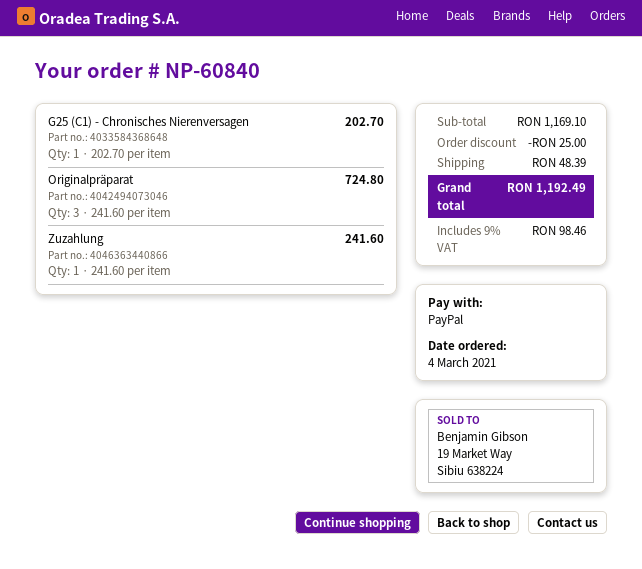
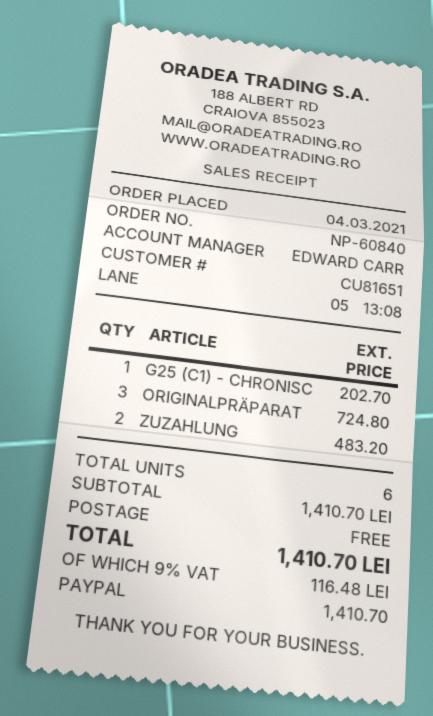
Zuzahlung: 1 for 241.60 -> 2 for 483.20
subtotal: 1169.10 -> 1410.70
discount: 25.00 -> none
shipping: 48.39 -> 0.00
tax: 9% = 98.46 -> 9% = 116.48
total: 1192.49 -> 1410.70

